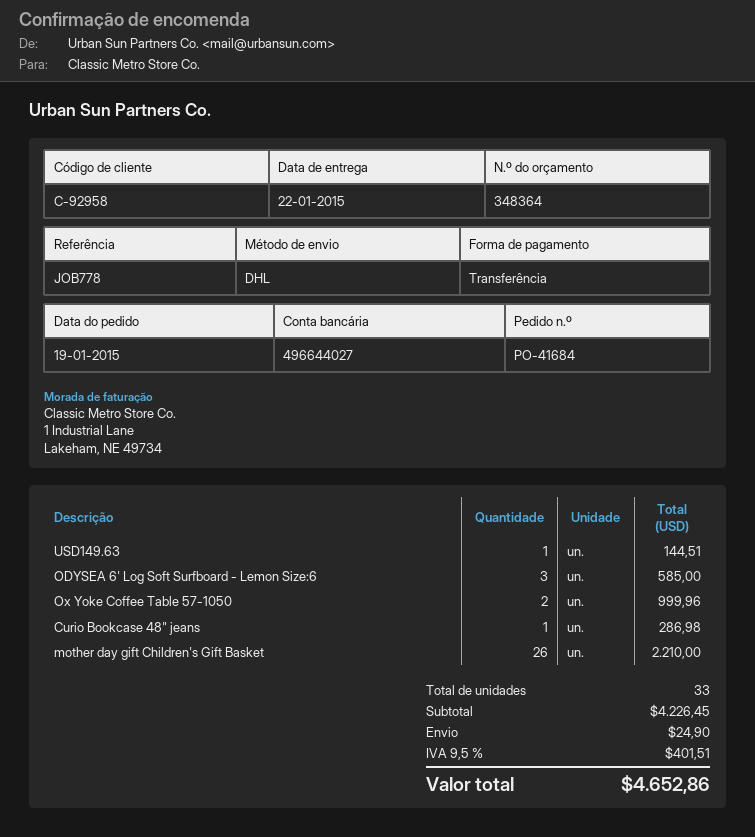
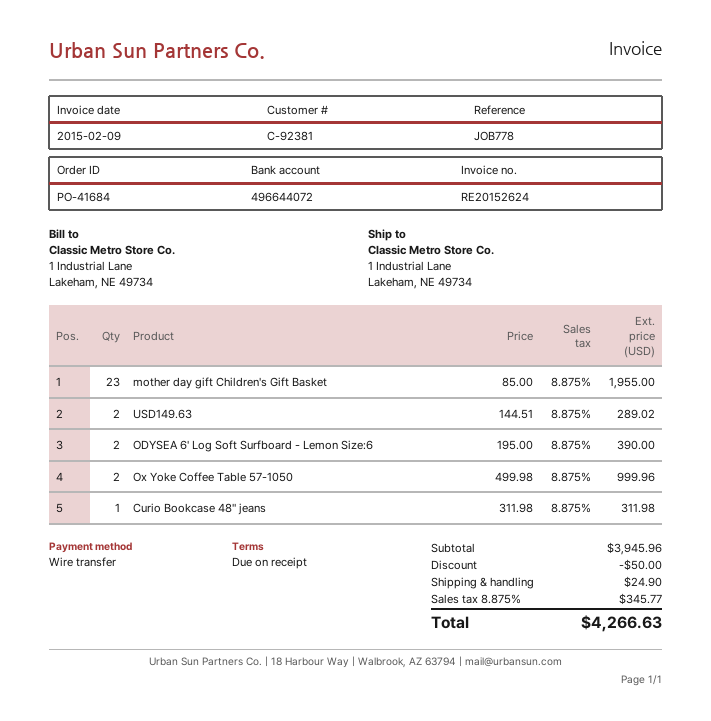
customer number: C-92958 -> C-92381
bank account: 496644027 -> 496644072
USD149.63: 1 for 144.51 -> 2 for 289.02
ODYSEA 6' Log Soft Surfboard - Lemon Size:6: 3 for 585.00 -> 2 for 390.00
Curio Bookcase 48" jeans: 1 for 286.98 -> 1 for 311.98
mother day gift Children's Gift Basket: 26 for 2210.00 -> 23 for 1955.00
subtotal: 4226.45 -> 3945.96
discount: none -> 50.00
tax: 9.5% = 401.51 -> 8.875% = 345.77
total: 4652.86 -> 4266.63

